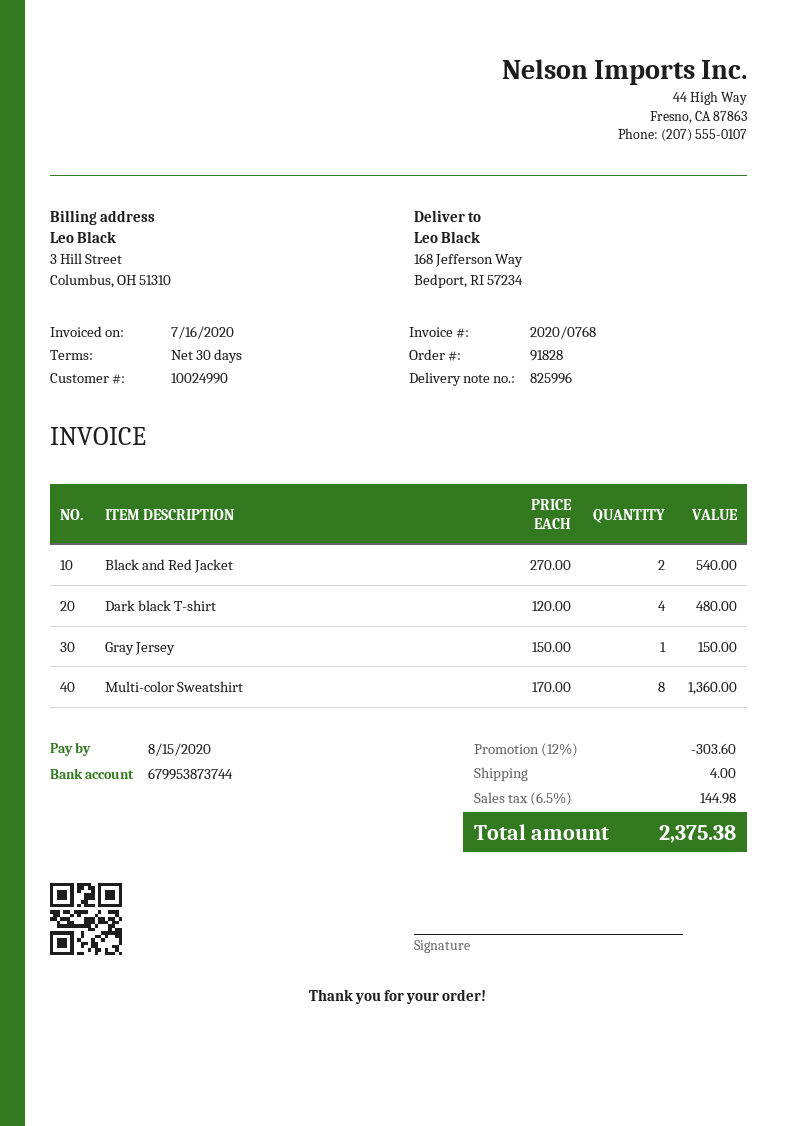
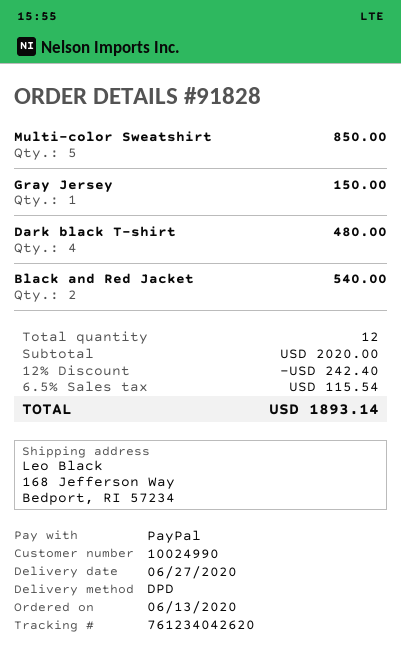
Multi-color Sweatshirt: 8 for 1360.00 -> 5 for 850.00
discount: 12% = 303.60 -> 12% = 242.40
shipping: 4.00 -> none
tax: 6.5% = 144.98 -> 6.5% = 115.54
total: 2375.38 -> 1893.14

